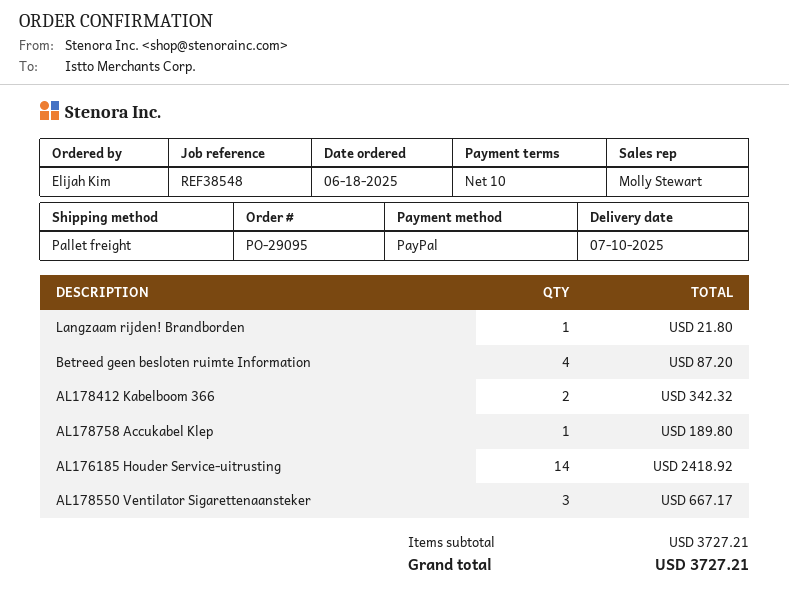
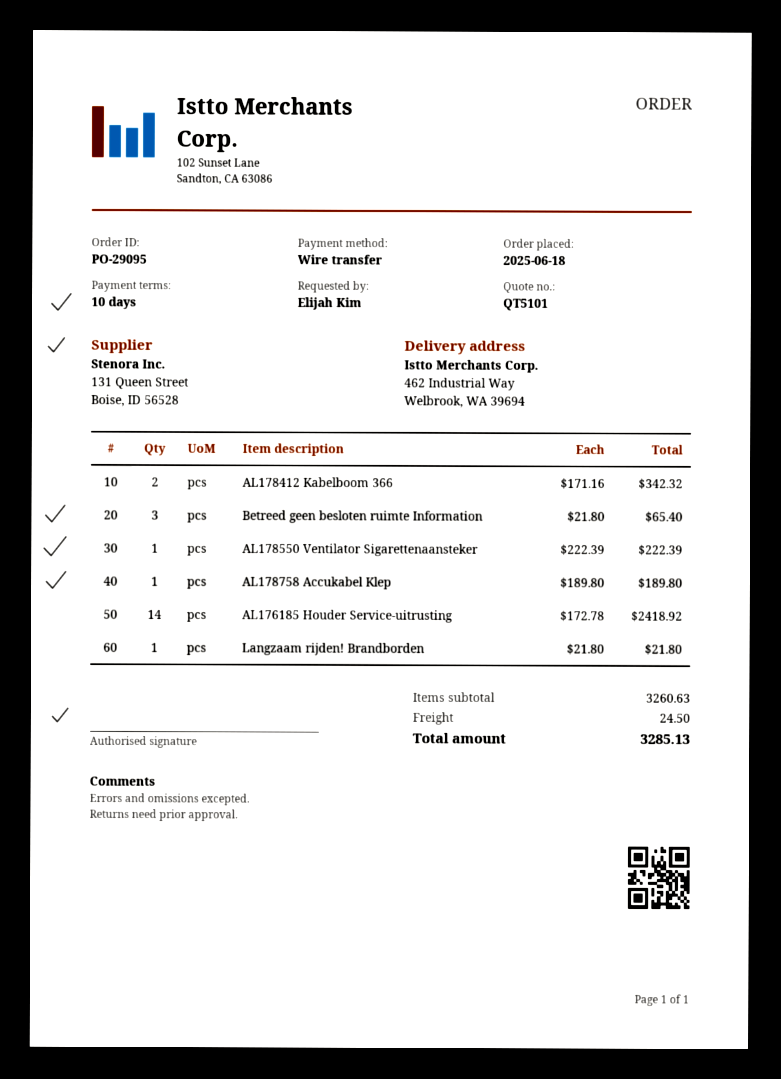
payment method: PayPal -> bank transfer
Betreed geen besloten ruimte Information: 4 for 87.20 -> 3 for 65.40
AL178550 Ventilator Sigarettenaansteker: 3 for 667.17 -> 1 for 222.39
subtotal: 3727.21 -> 3260.63
shipping: none -> 24.50
total: 3727.21 -> 3285.13

